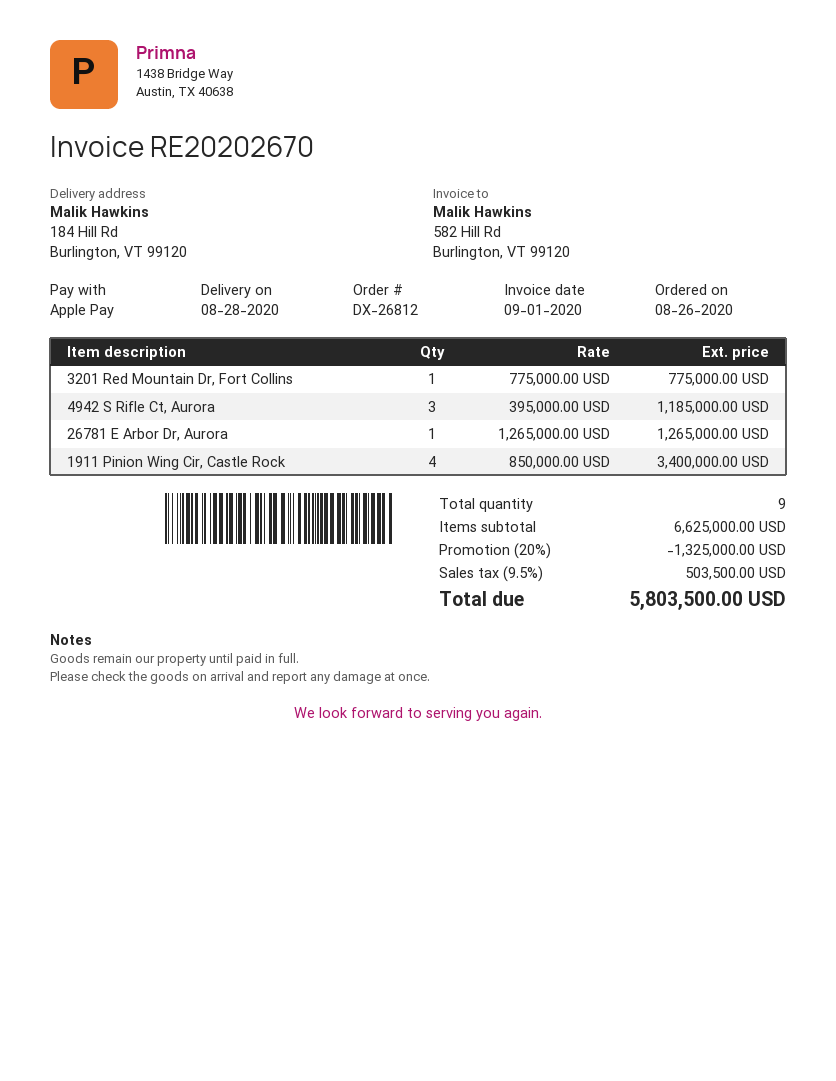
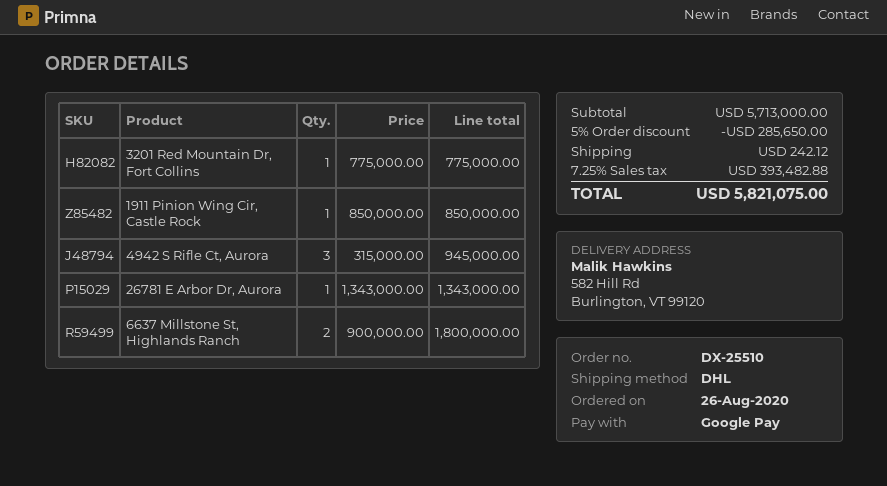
order number: DX-26812 -> DX-25510
payment method: Apple Pay -> Google Pay
ship to: 184 Hill Rd, Burlington, VT 99120 -> 582 Hill Rd, Burlington, VT 99120
4942 S Rifle Ct, Aurora: 3 x 395000.00 = 1185000.00 -> 3 x 315000.00 = 945000.00
26781 E Arbor Dr, Aurora: 1 x 1265000.00 = 1265000.00 -> 1 x 1343000.00 = 1343000.00
1911 Pinion Wing Cir, Castle Rock: 4 x 850000.00 = 3400000.00 -> 1 x 850000.00 = 850000.00
6637 Millstone St, Highlands Ranch: none -> 2 x 900000.00 = 1800000.00
subtotal: 6625000.00 -> 5713000.00
discount: 20% = 1325000.00 -> 5% = 285650.00
shipping: none -> 242.12
tax: 9.5% = 503500.00 -> 7.25% = 393482.88
total: 5803500.00 -> 5821075.00

